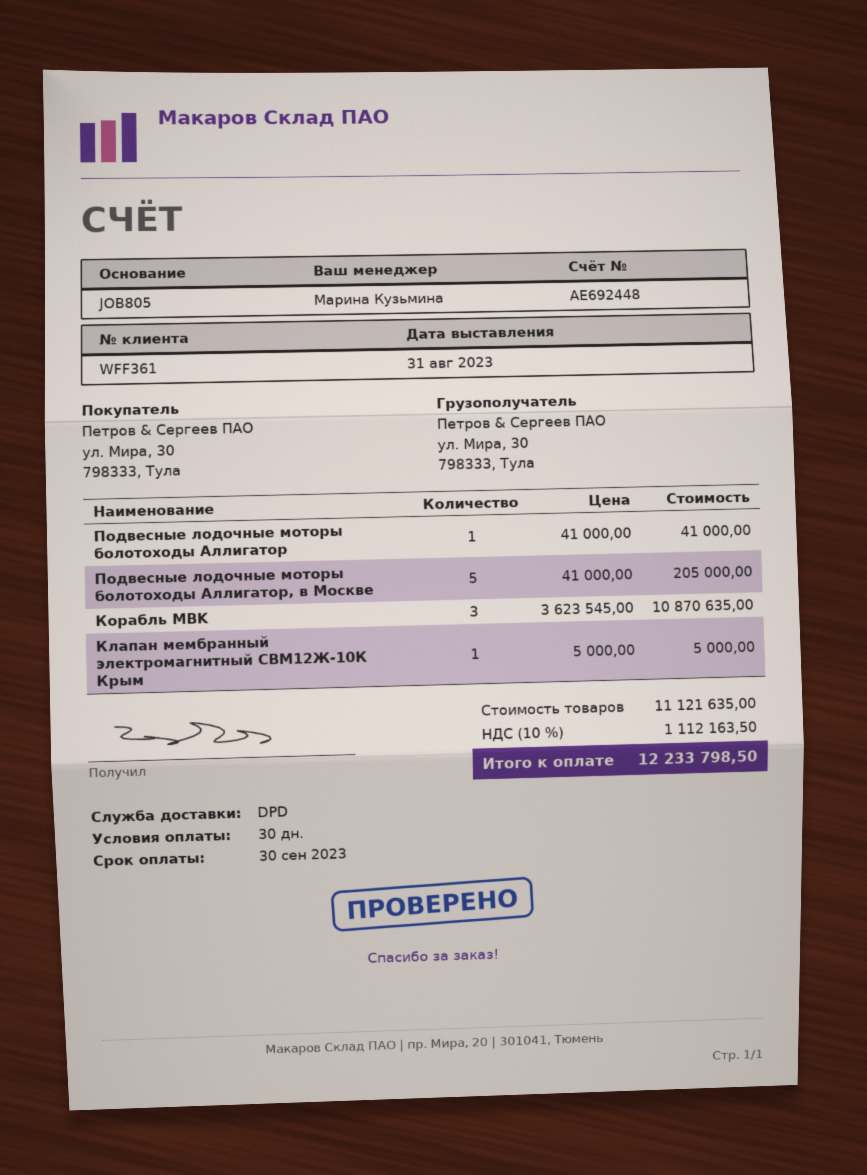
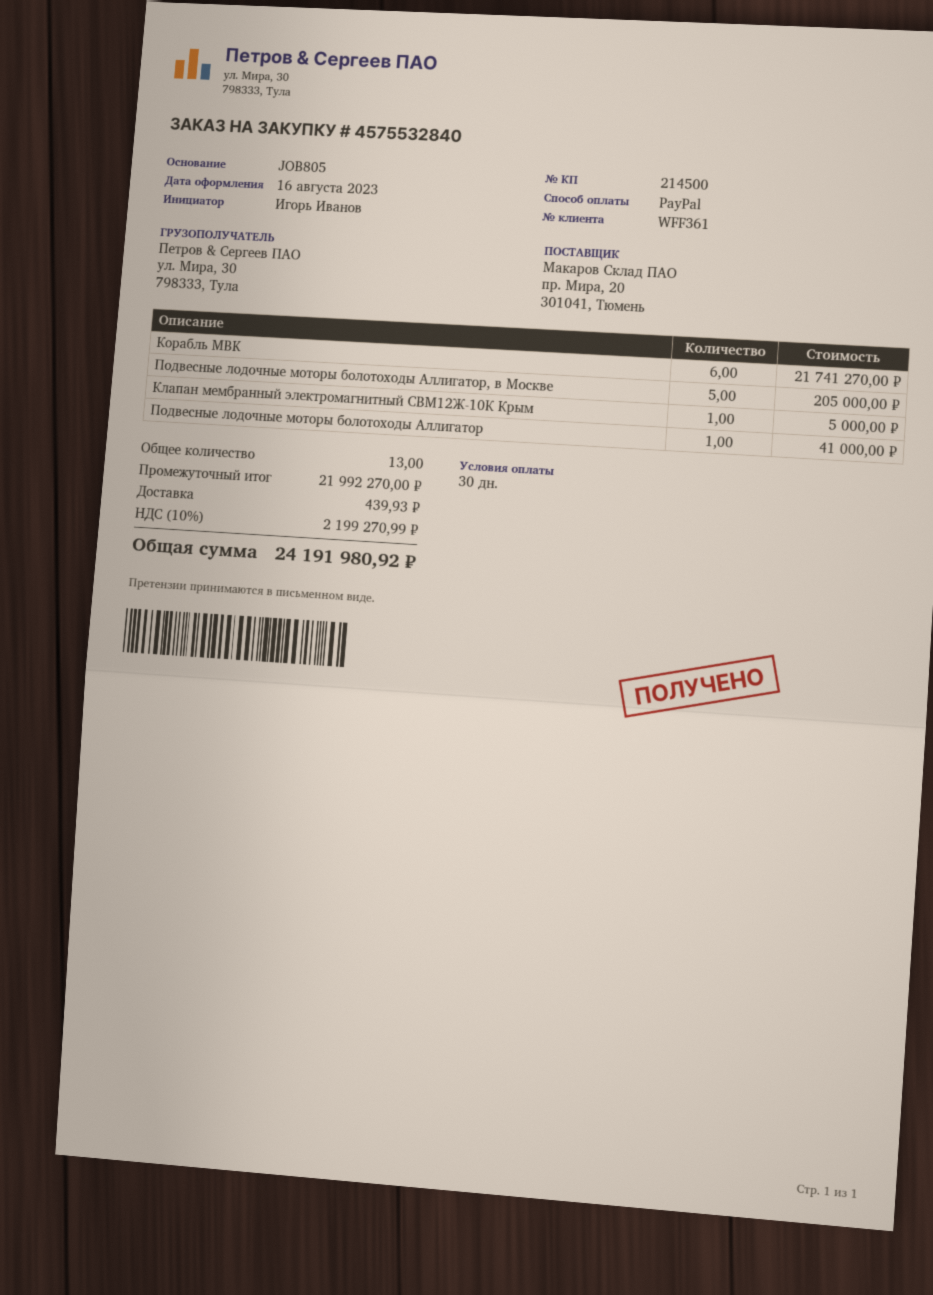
Корабль MBK: 3 for 10870635.00 -> 6 for 21741270.00
subtotal: 11121635.00 -> 21992270.00
shipping: none -> 439.93
tax: 10% = 1112163.50 -> 10% = 2199270.99
total: 12233798.50 -> 24191980.92

